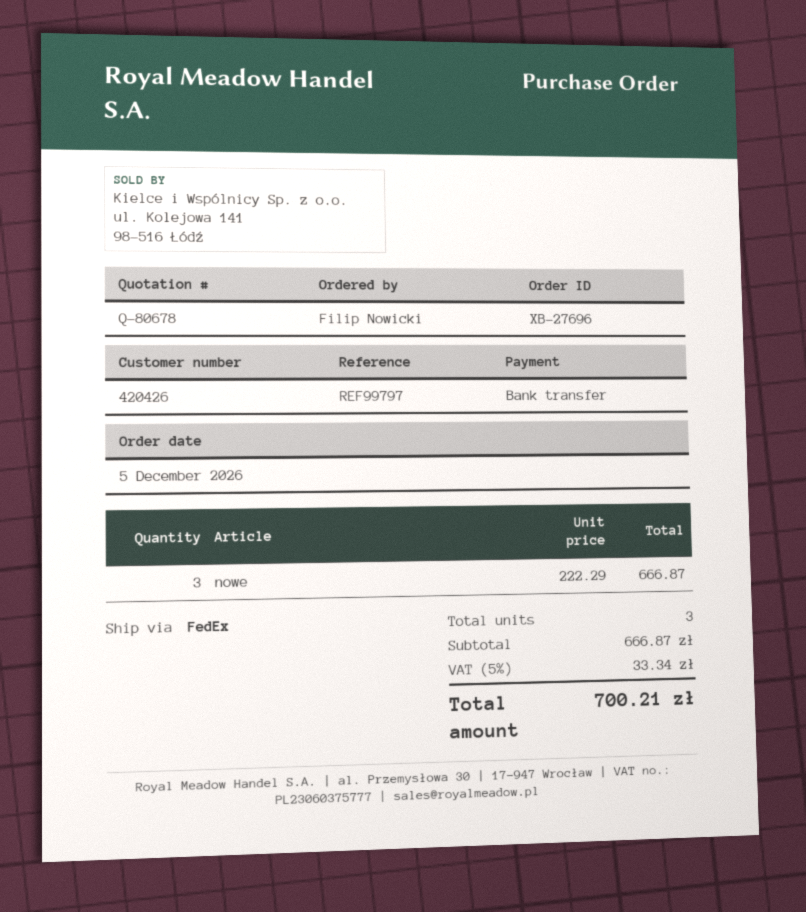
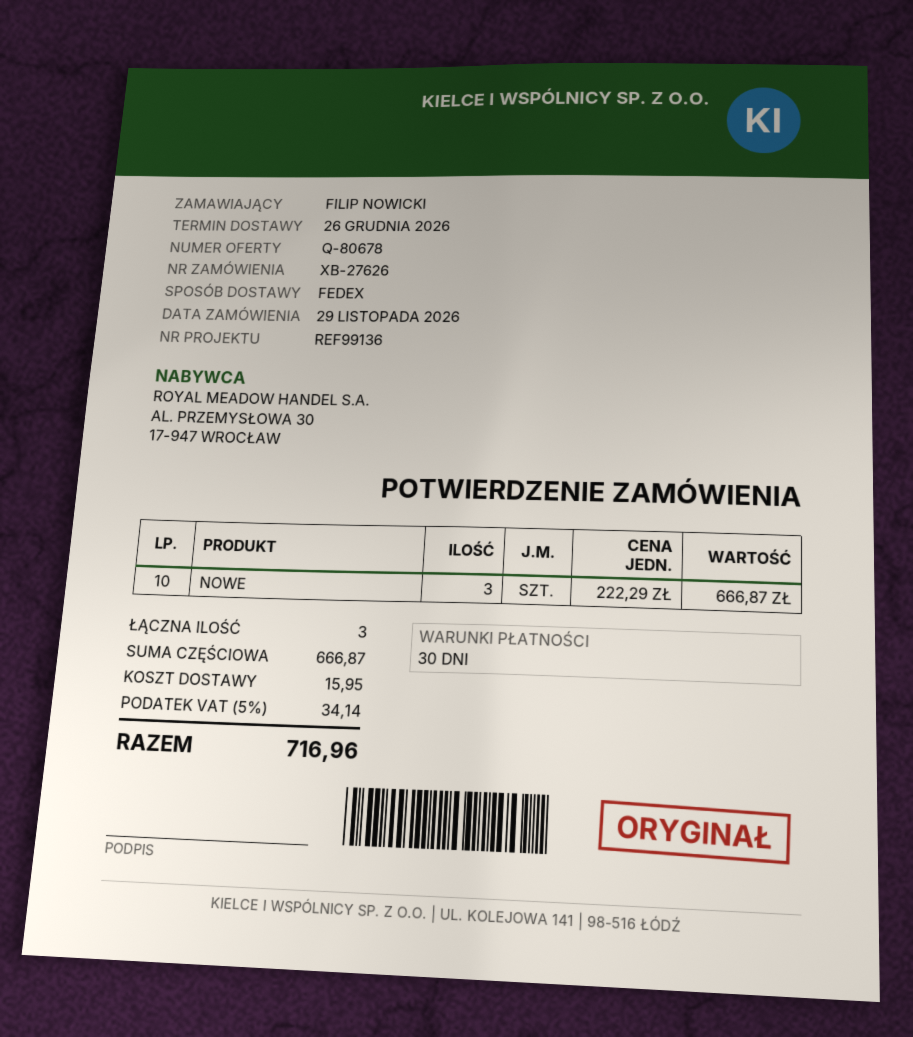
order number: XB-27696 -> XB-27626
order date: 2026-12-05 -> 2026-11-29
reference: REF99797 -> REF99136
shipping: none -> 15.95
tax: 5% = 33.34 -> 5% = 34.14
total: 700.21 -> 716.96

